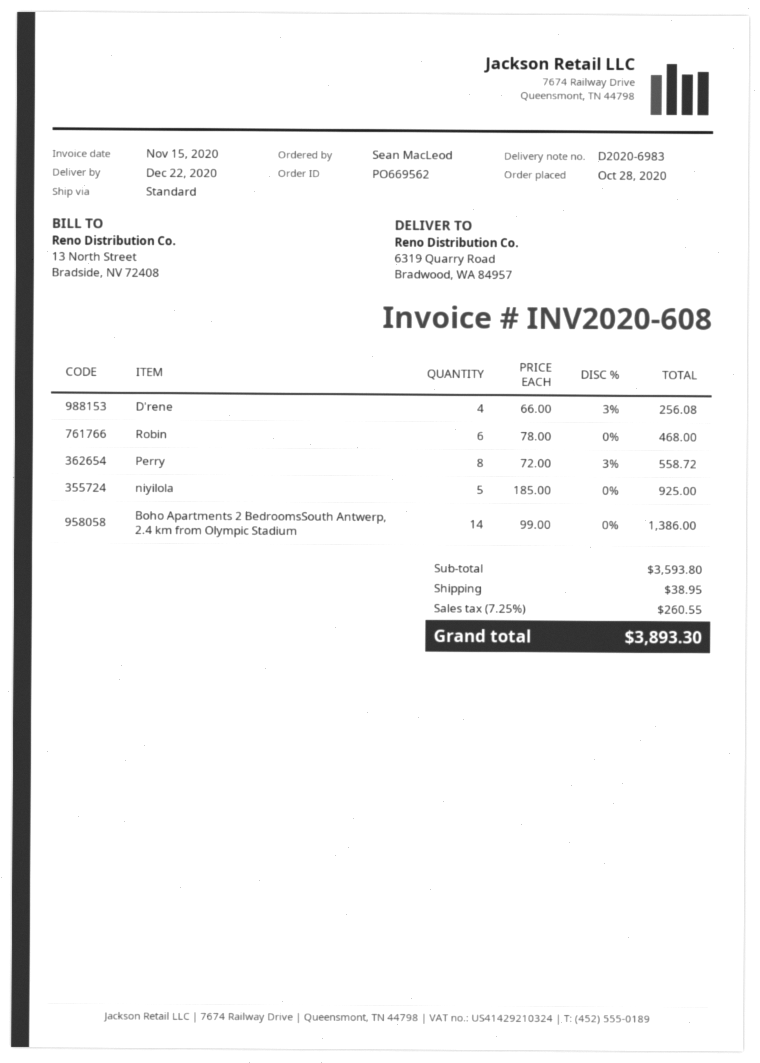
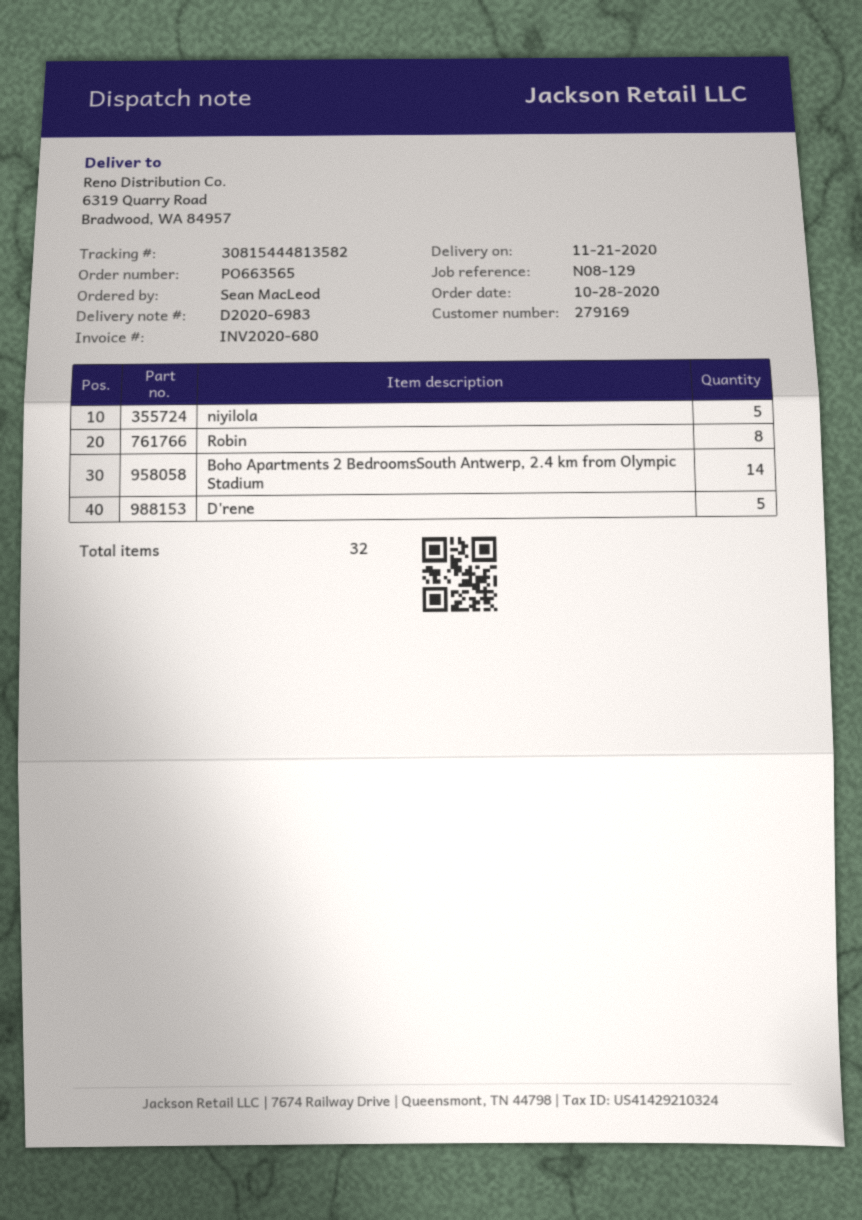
order number: PO669562 -> PO663565
delivery date: 2020-12-22 -> 2020-11-21
invoice number: INV2020-608 -> INV2020-680
D'rene: 4 -> 5
Robin: 6 -> 8
Perry: 8 -> none

